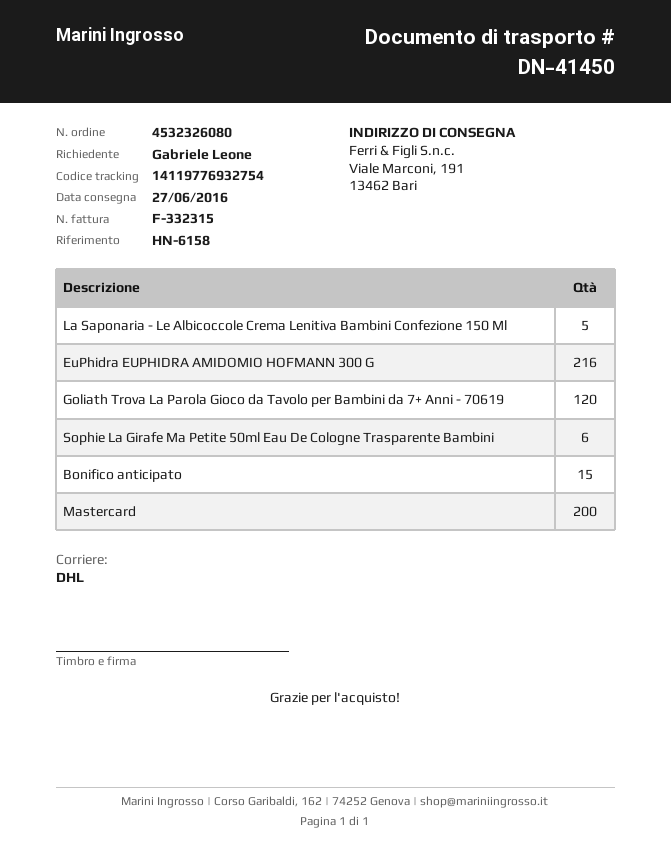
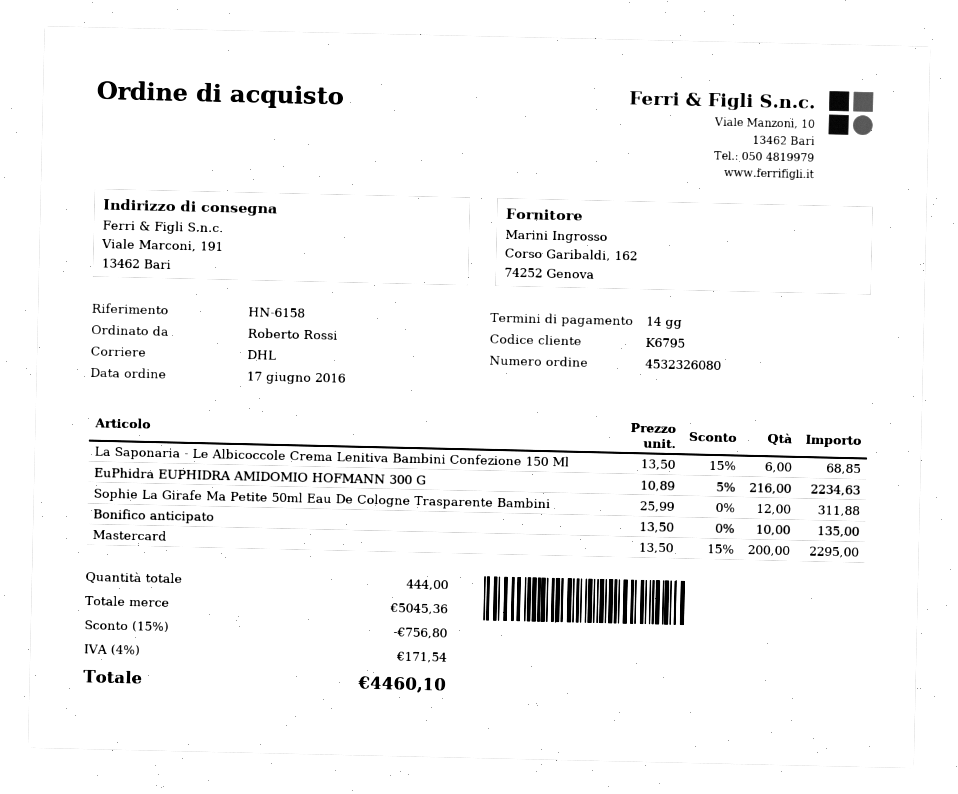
ordered by: Gabriele Leone -> Roberto Rossi
La Saponaria - Le Albicoccole Crema Lenitiva Bambini Confezione 150 Ml: 5 -> 6
Goliath Trova La Parola Gioco da Tavolo per Bambini da 7+ Anni - 70619: 120 -> none
Sophie La Girafe Ma Petite 50ml Eau De Cologne Trasparente Bambini: 6 -> 12
Bonifico anticipato: 15 -> 10

